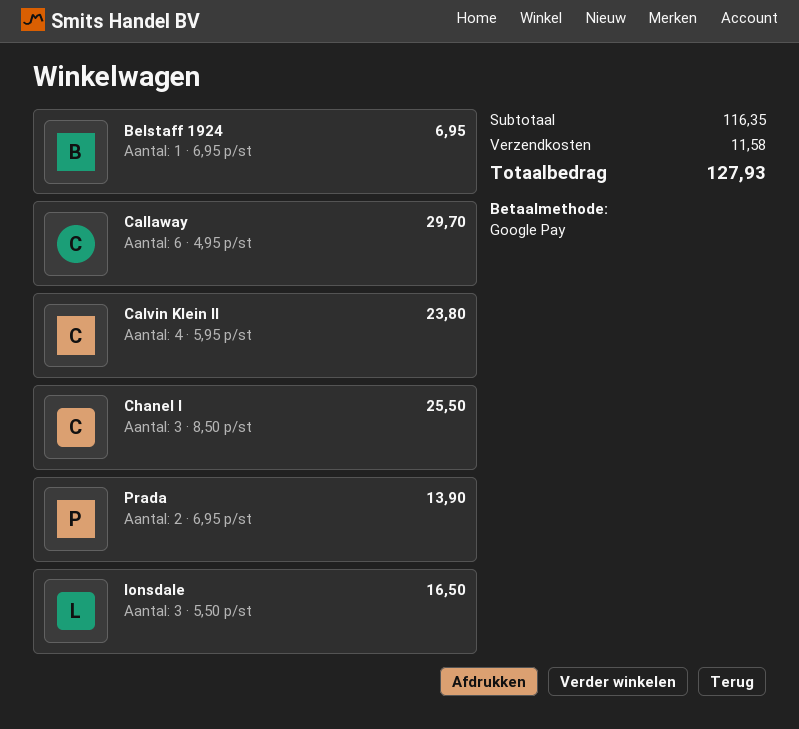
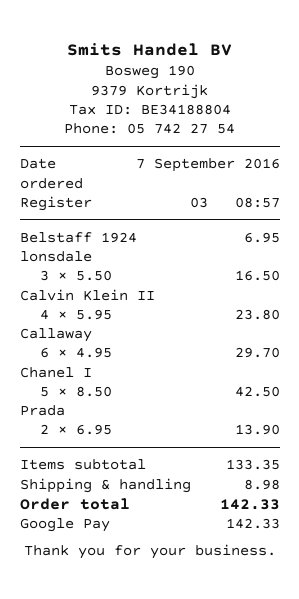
Chanel I: 3 x 8.50 = 25.50 -> 5 x 8.50 = 42.50
subtotal: 116.35 -> 133.35
shipping: 11.58 -> 8.98
total: 127.93 -> 142.33

